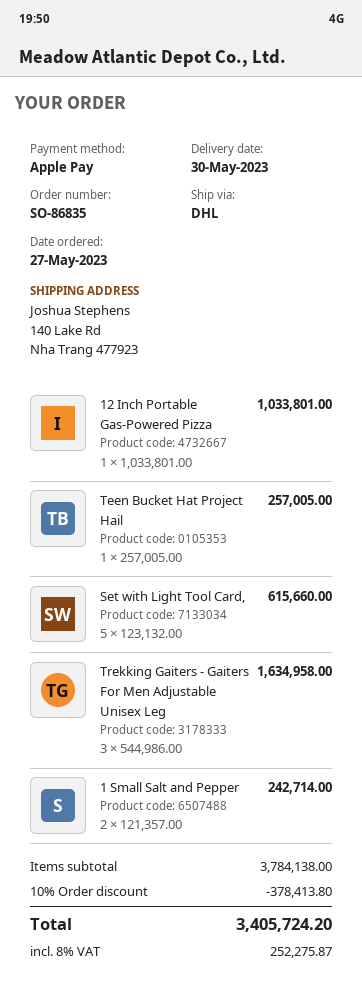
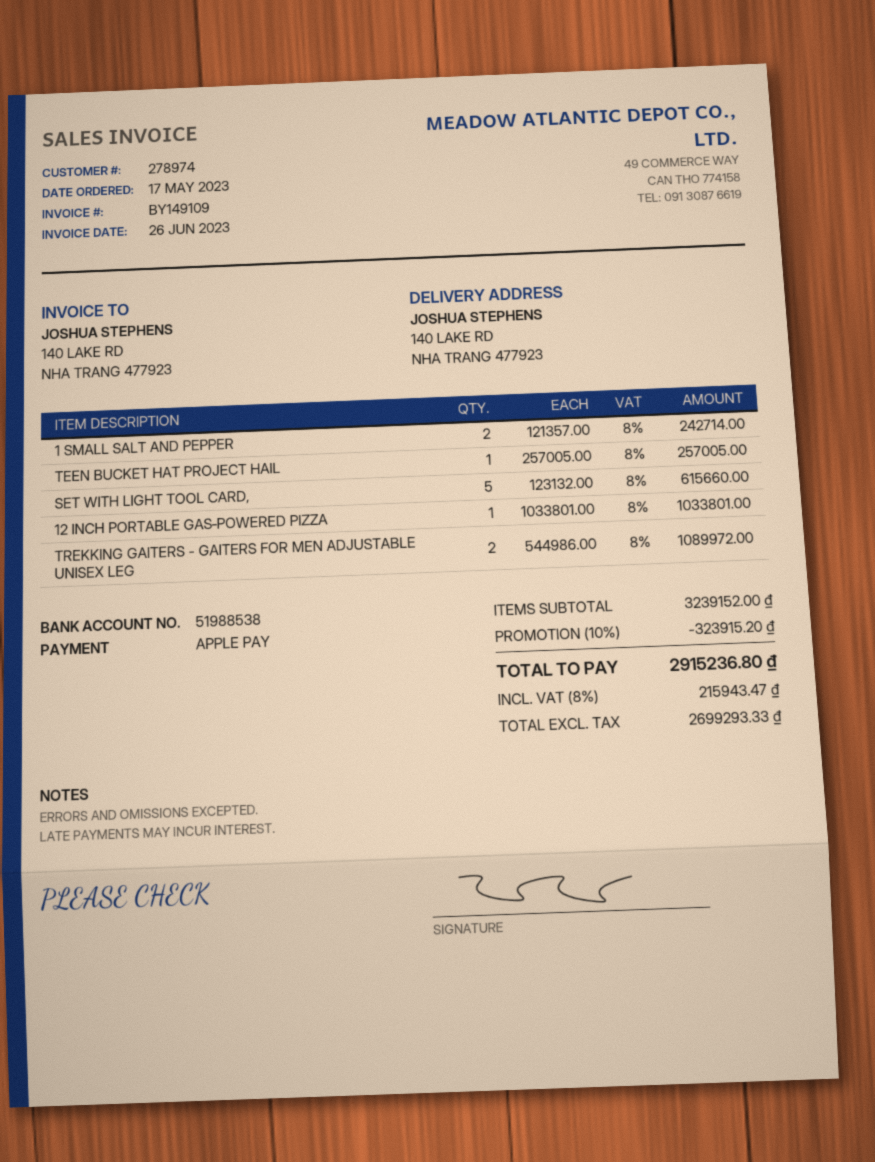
order date: 2023-05-27 -> 2023-05-17
Trekking Gaiters - Gaiters For Men Adjustable Unisex Leg: 3 x 544986.00 = 1634958.00 -> 2 x 544986.00 = 1089972.00
subtotal: 3784138.00 -> 3239152.00
discount: 10% = 378413.80 -> 10% = 323915.20
tax: 8% = 252275.87 -> 8% = 215943.47
total: 3405724.20 -> 2915236.80

